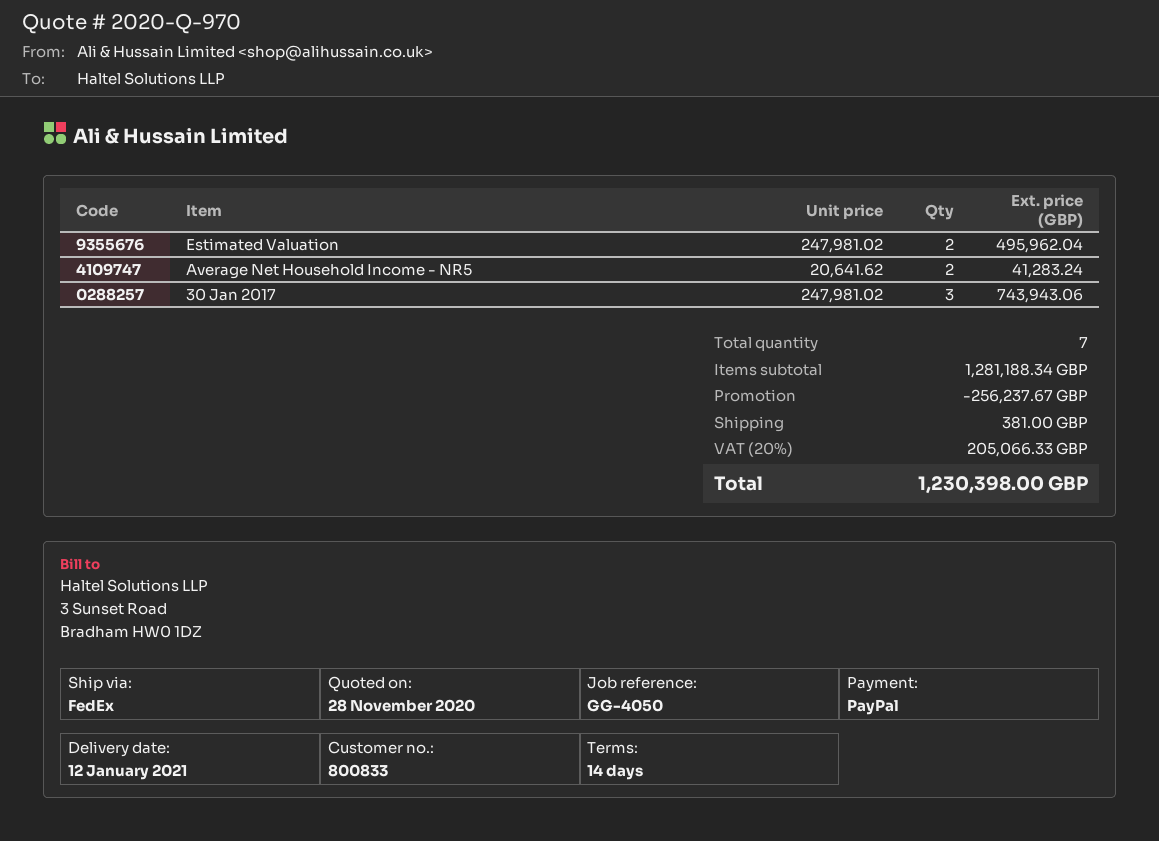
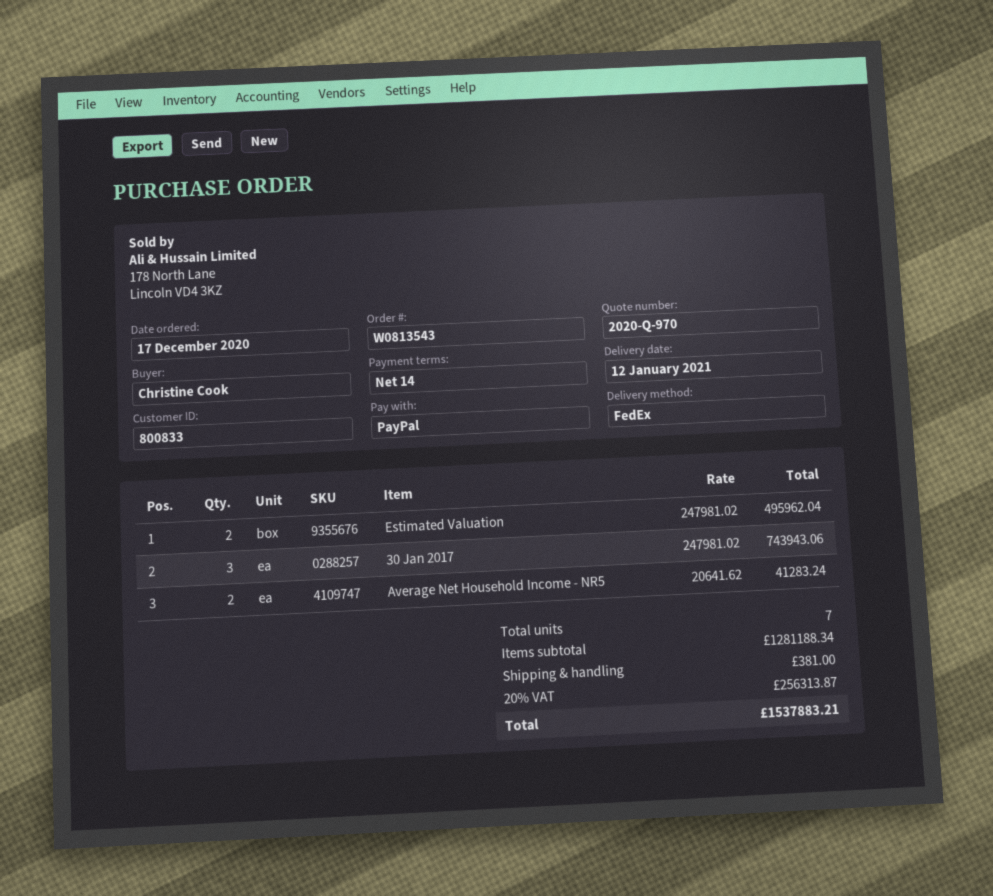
discount: 256237.67 -> none
tax: 20% = 205066.33 -> 20% = 256313.87
total: 1230398.00 -> 1537883.21

